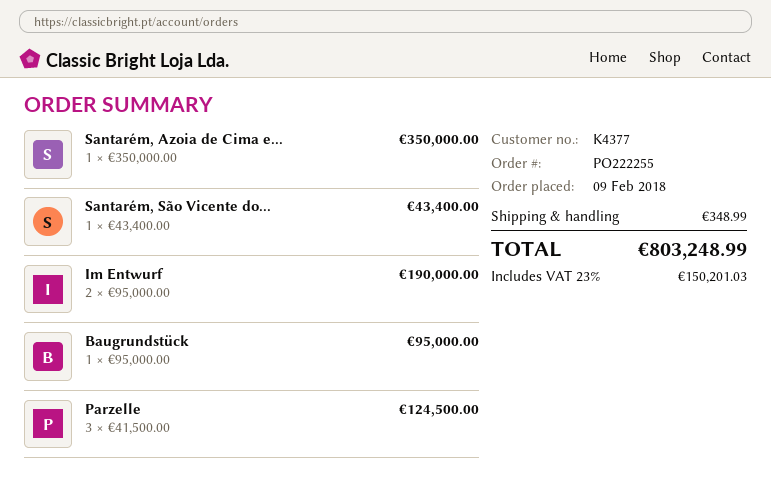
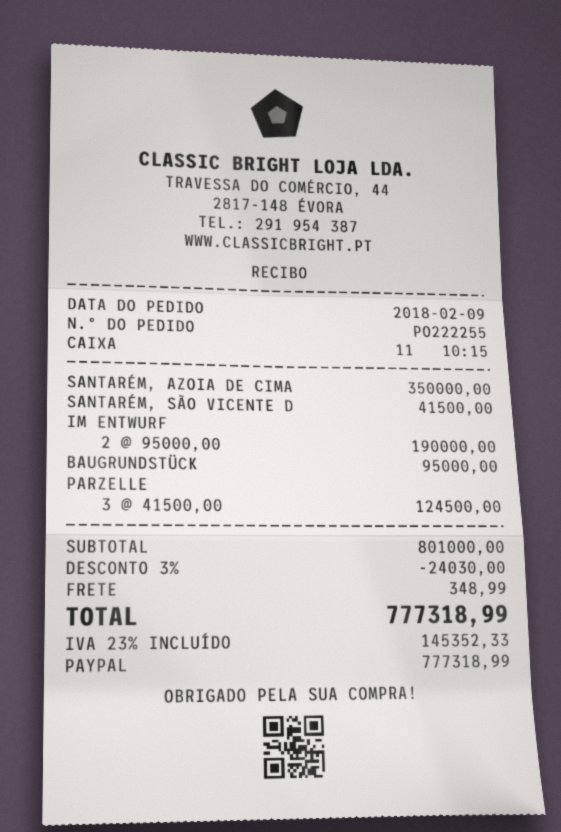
Santarém, São Vicente do...: 1 x 43400.00 = 43400.00 -> 1 x 41500.00 = 41500.00
discount: none -> 3% = 24030.00
tax: 23% = 150201.03 -> 23% = 145352.33
total: 803248.99 -> 777318.99

